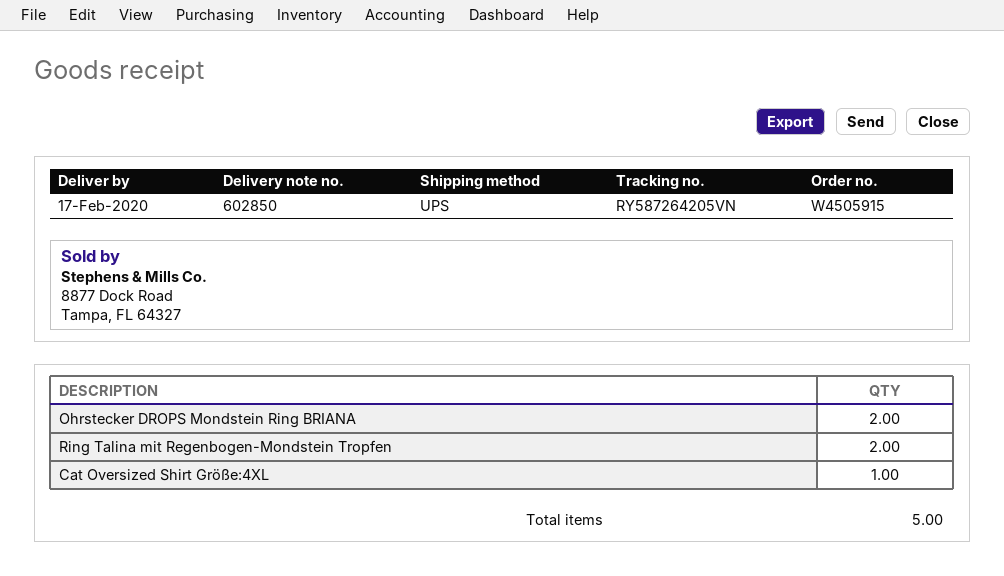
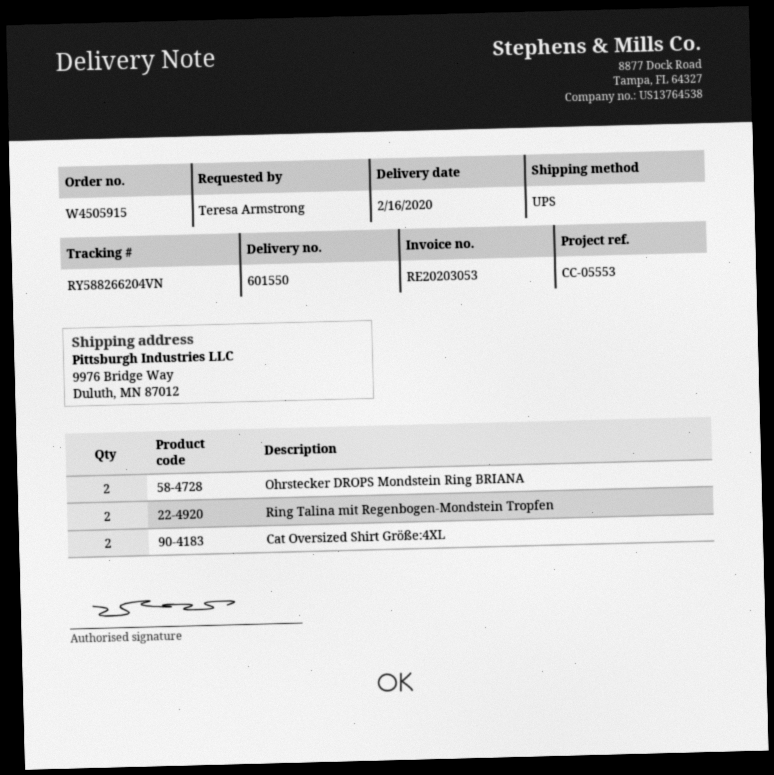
delivery note number: 602850 -> 601550
delivery date: 2020-02-17 -> 2020-02-16
tracking number: RY587264205VN -> RY588266204VN
Cat Oversized Shirt Größe:4XL: 1 -> 2

